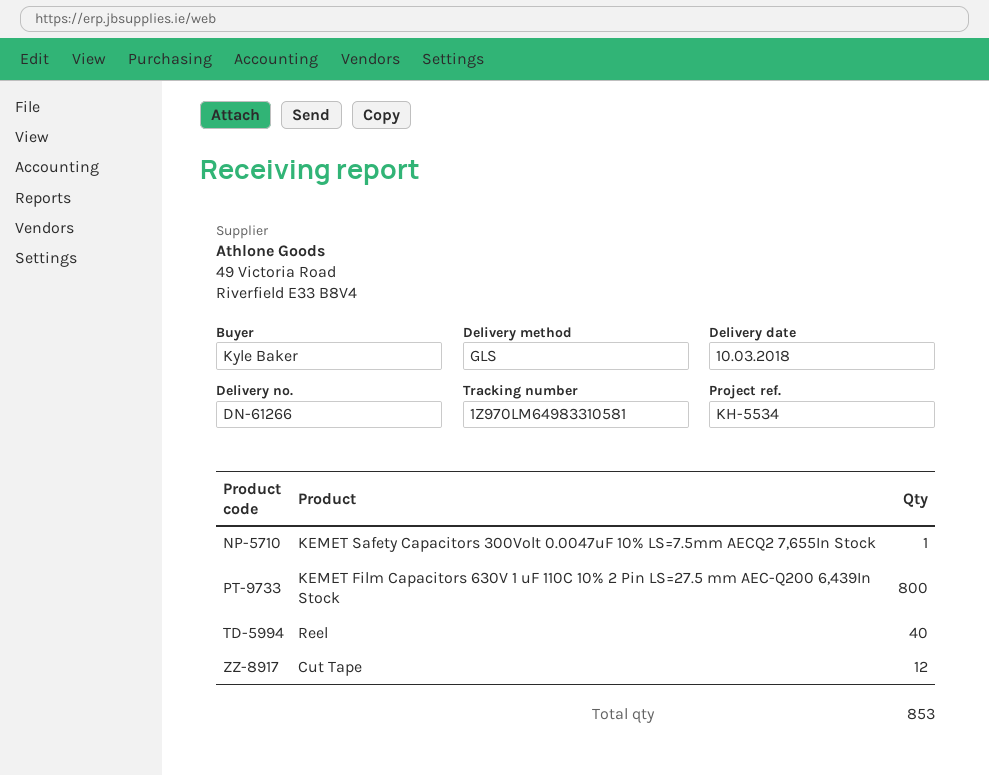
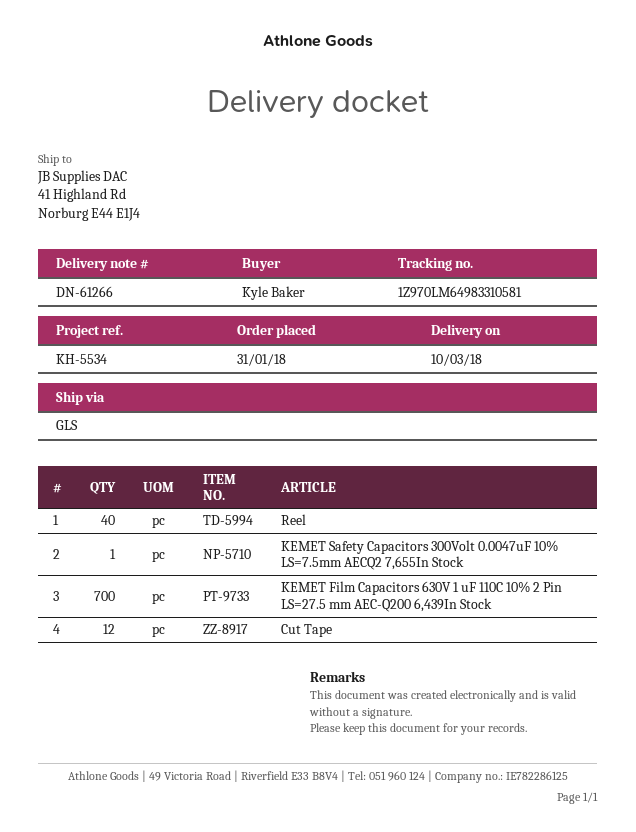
KEMET Film Capacitors 630V 1 uF 110C 10% 2 Pin LS=27.5 mm AEC-Q200 6,439In Stock: 800 -> 700

